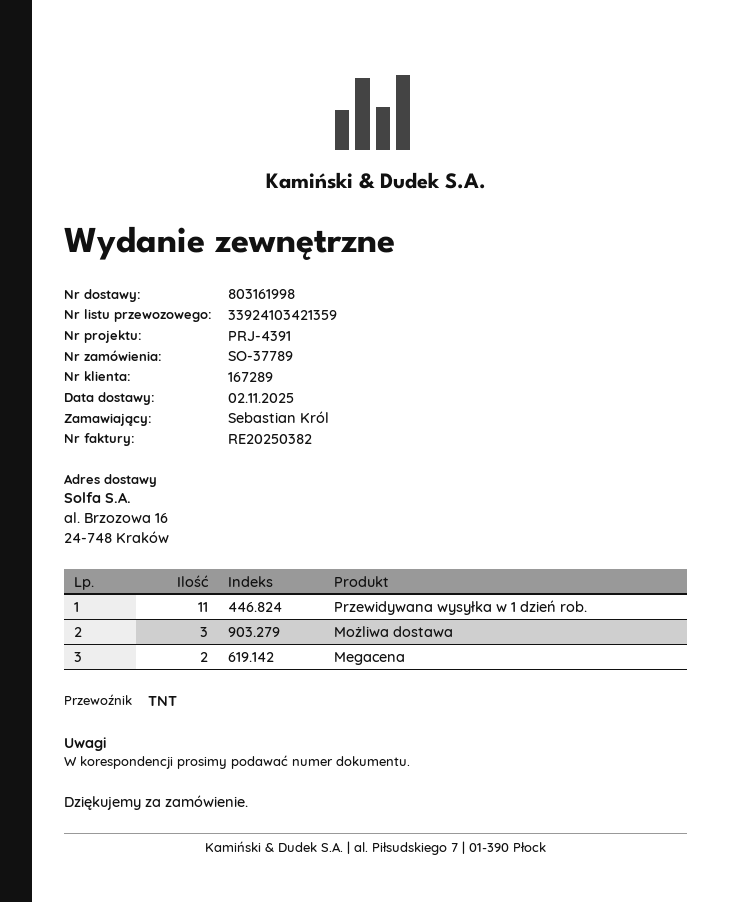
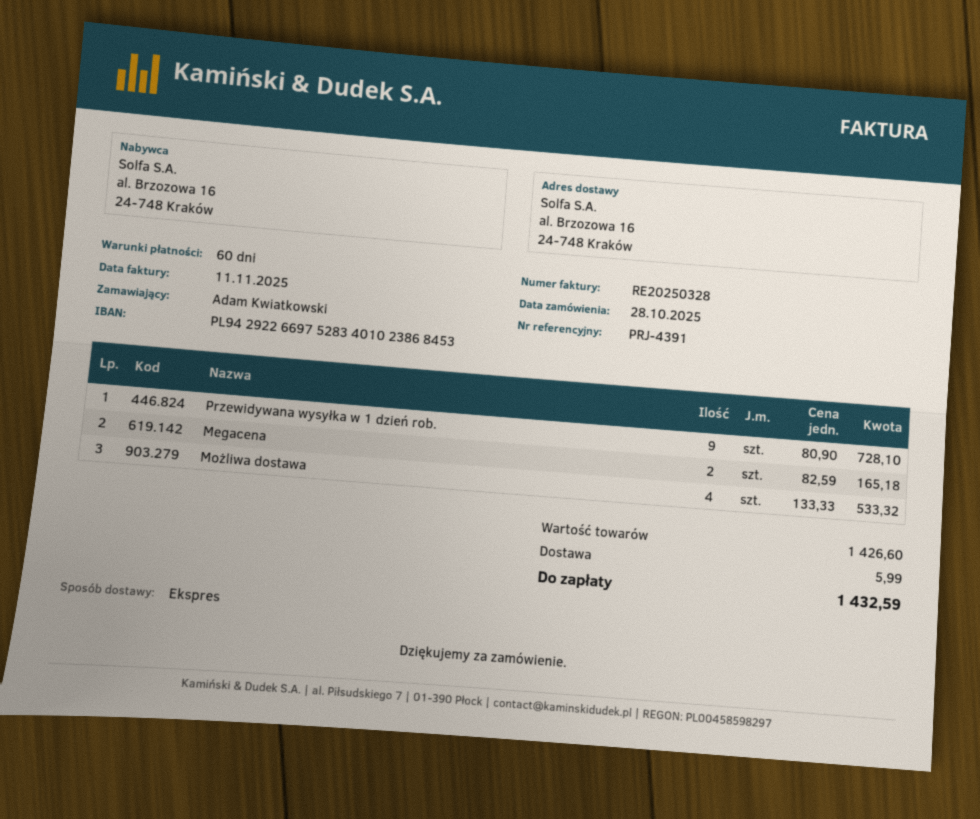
invoice number: RE20250382 -> RE20250328
ordered by: Sebastian Król -> Adam Kwiatkowski
shipping method: TNT -> express
Przewidywana wysyłka w 1 dzień rob.: 11 -> 9
Możliwa dostawa: 3 -> 4

